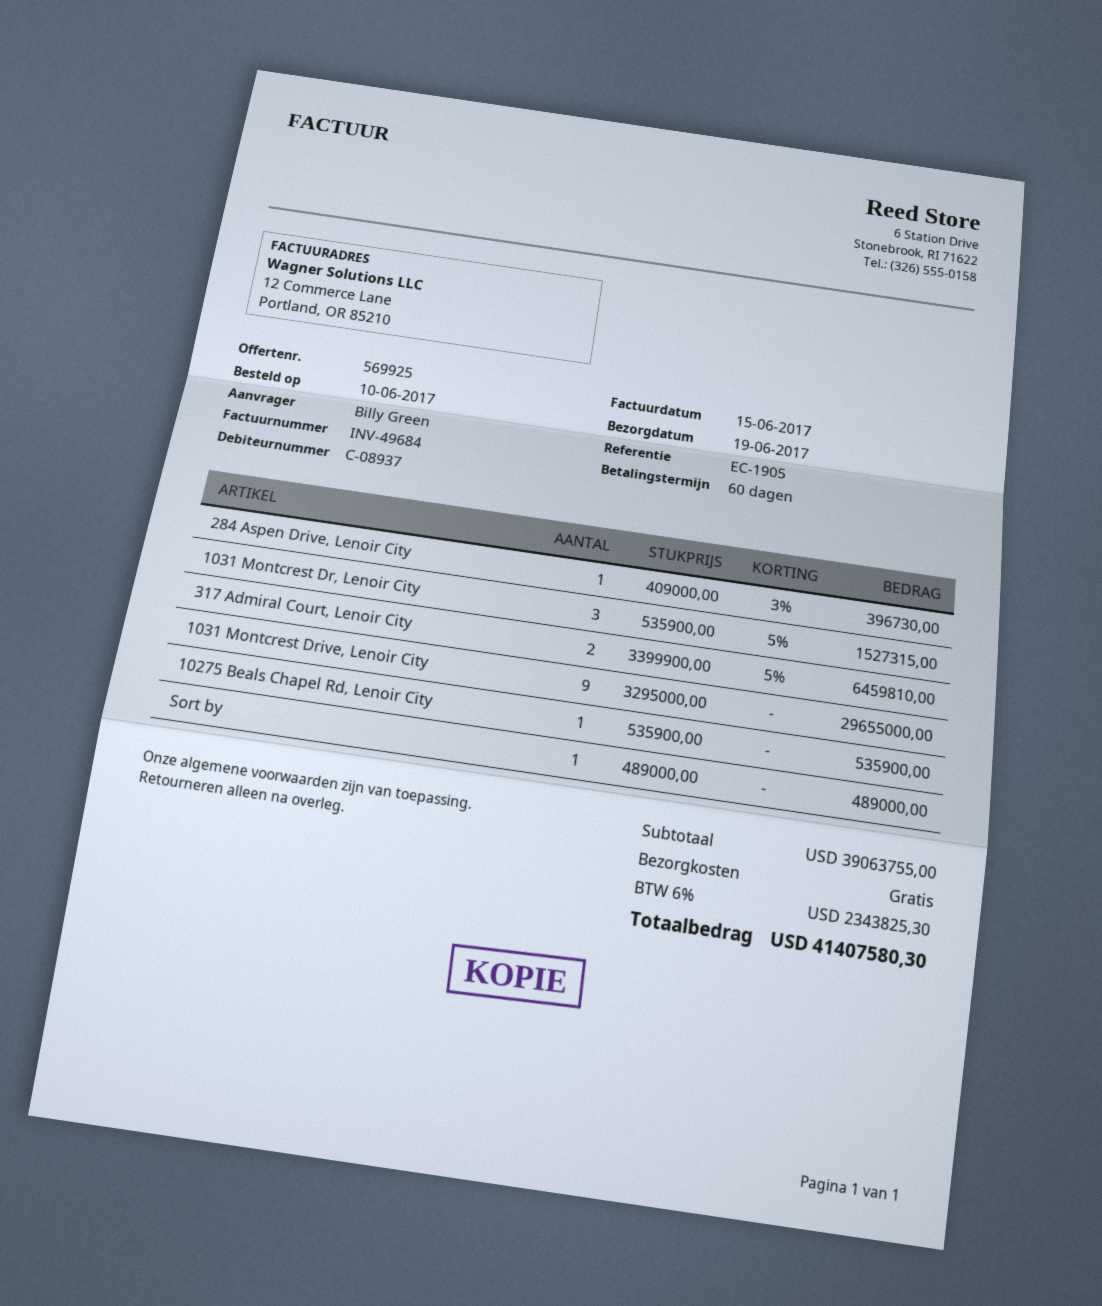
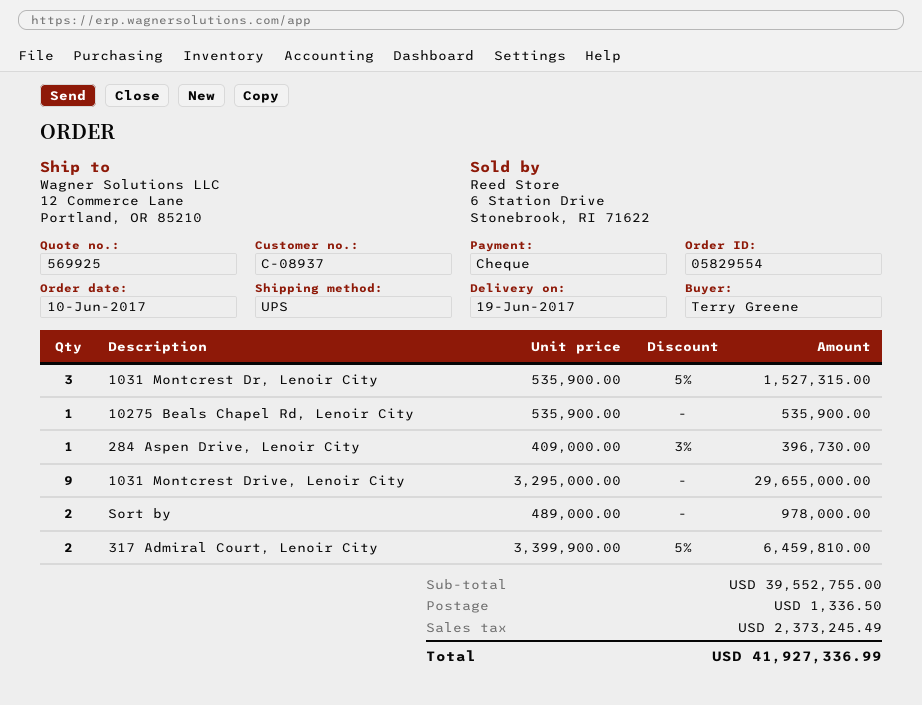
ordered by: Billy Green -> Terry Greene
Sort by: 1 x 489000.00 = 489000.00 -> 2 x 489000.00 = 978000.00
subtotal: 39063755.00 -> 39552755.00
shipping: 0.00 -> 1336.50
tax: 2343825.30 -> 2373245.49
total: 41407580.30 -> 41927336.99

